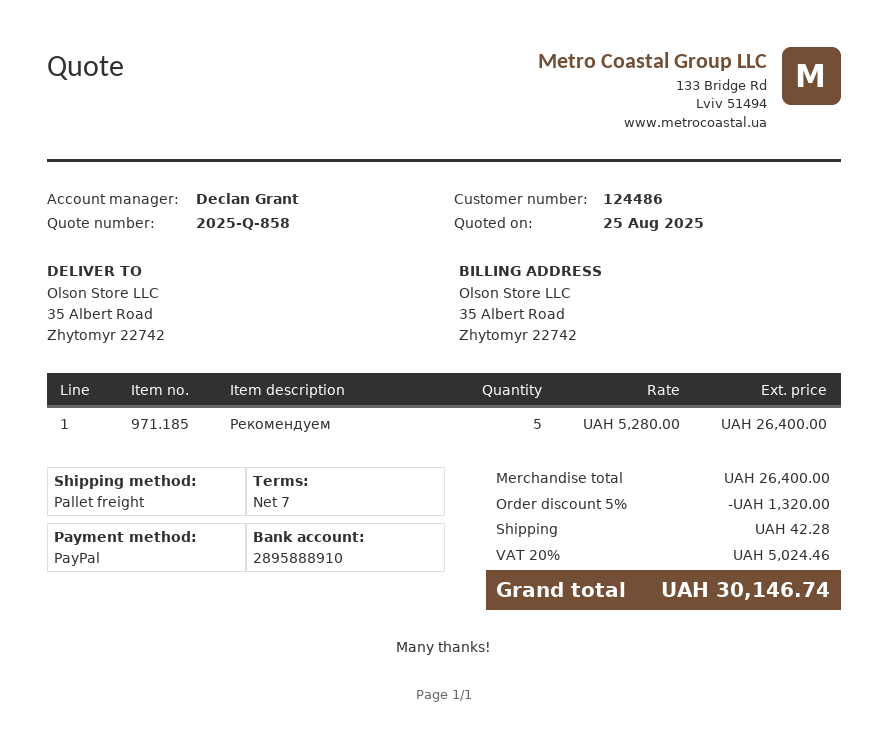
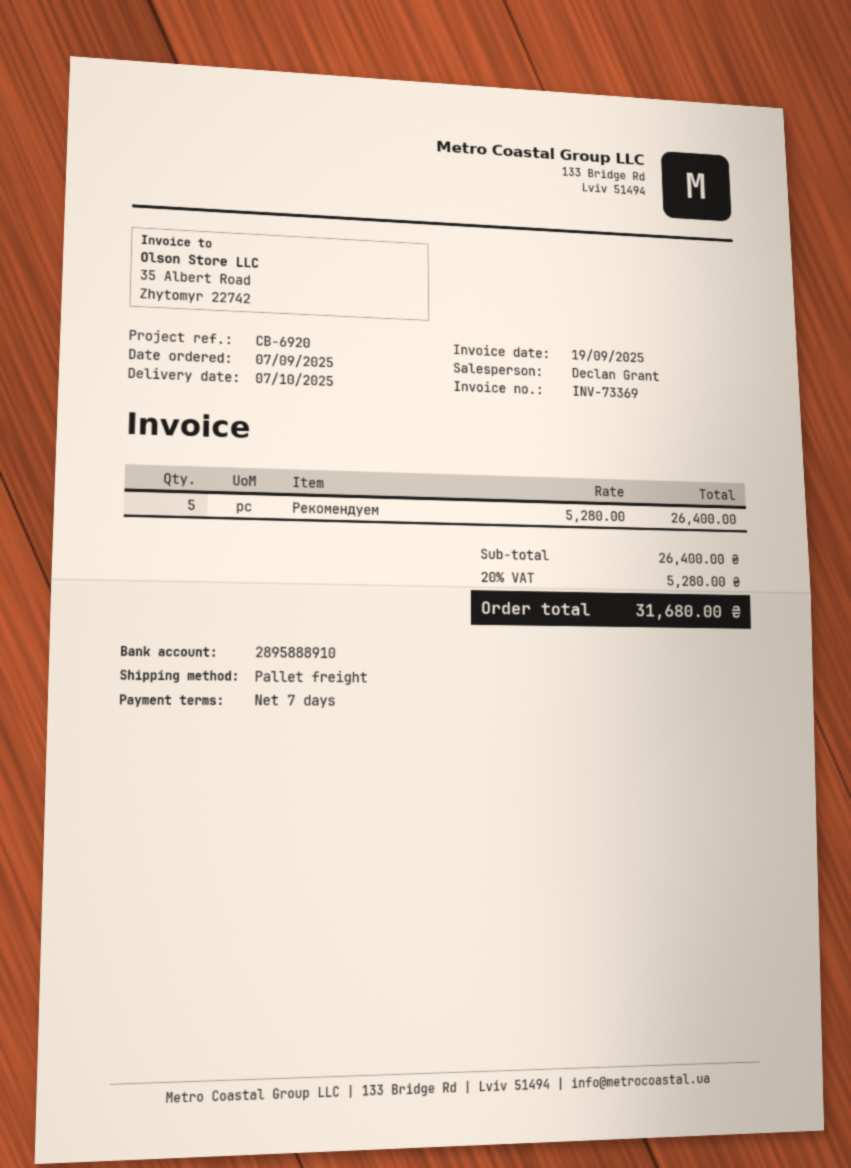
discount: 5% = 1320.00 -> none
shipping: 42.28 -> none
tax: 20% = 5024.46 -> 20% = 5280.00
total: 30146.74 -> 31680.00

